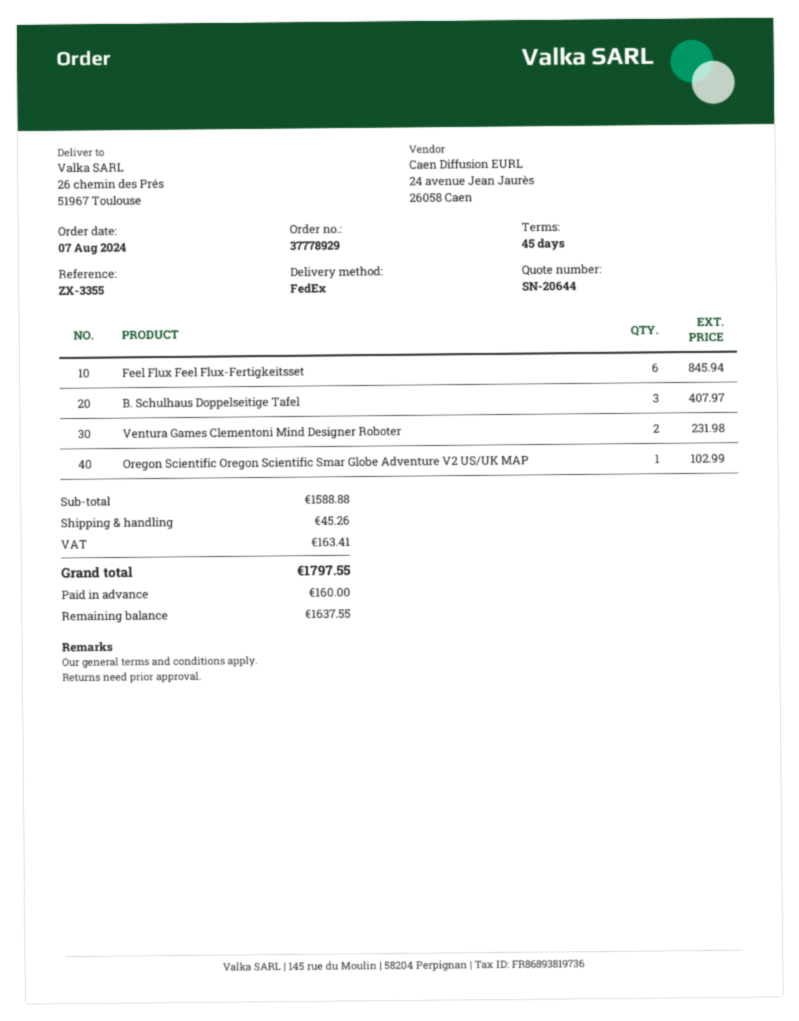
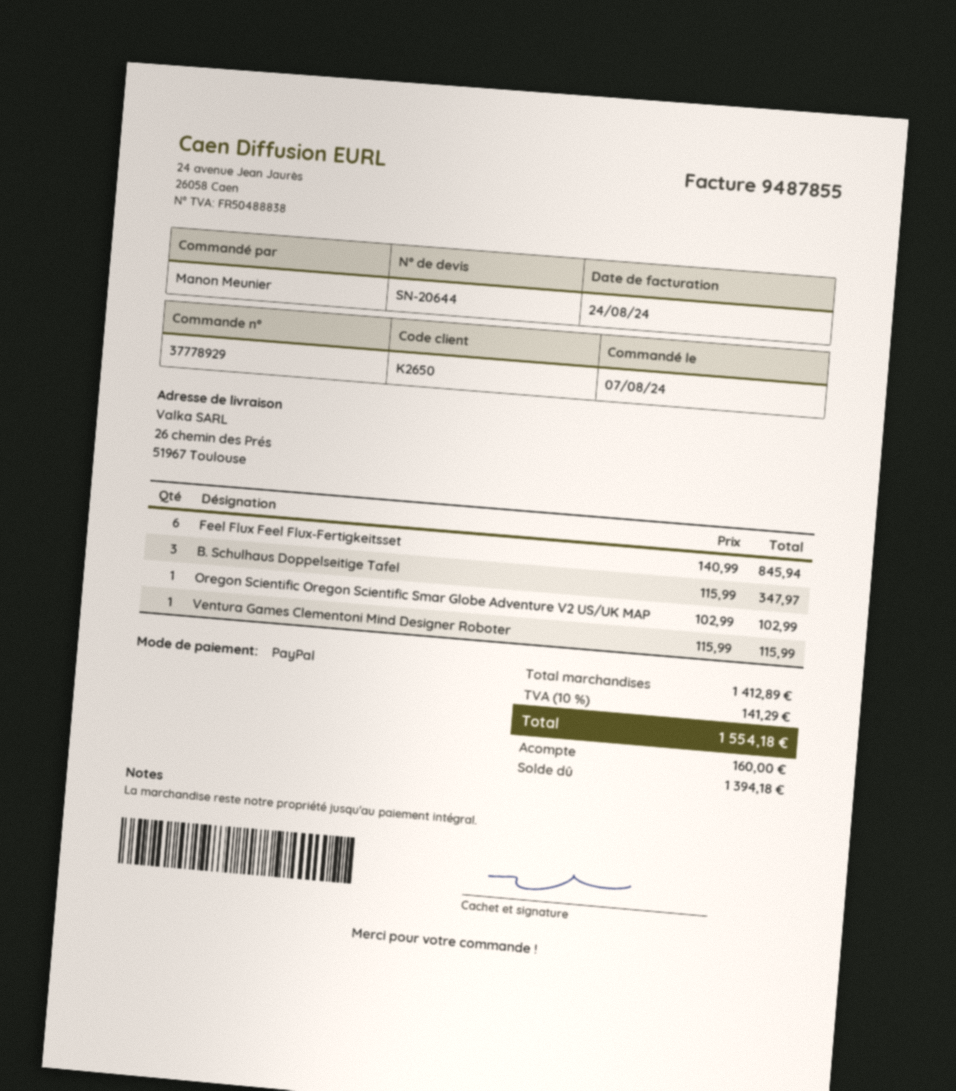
B. Schulhaus Doppelseitige Tafel: 3 for 407.97 -> 3 for 347.97
Ventura Games Clementoni Mind Designer Roboter: 2 for 231.98 -> 1 for 115.99
subtotal: 1588.88 -> 1412.89
shipping: 45.26 -> none
tax: 163.41 -> 141.29
total: 1797.55 -> 1554.18
balance: 1637.55 -> 1394.18

